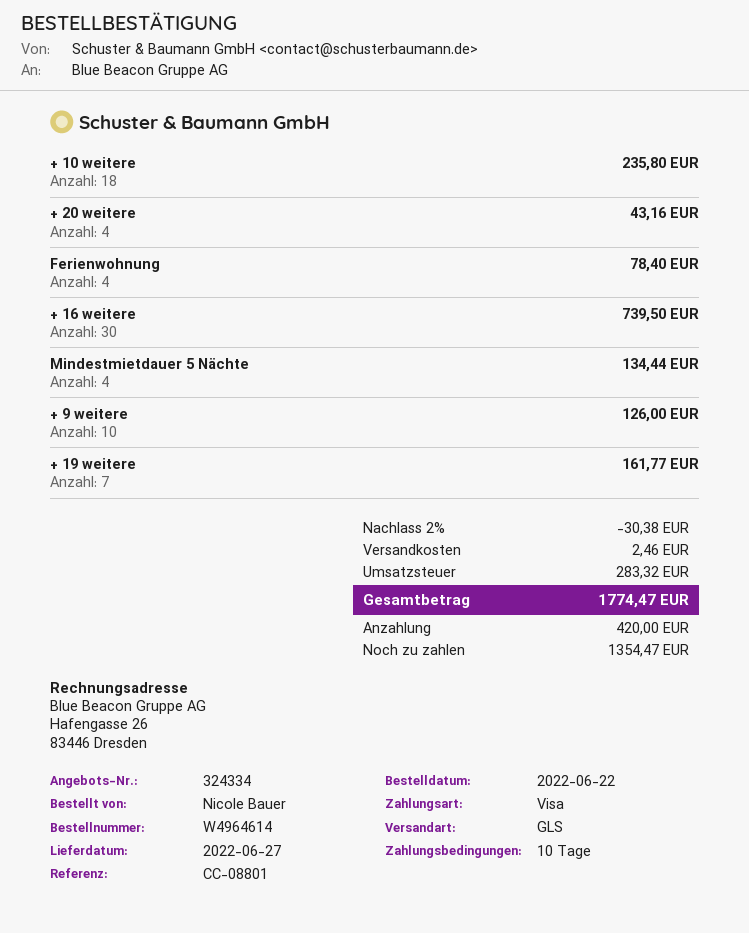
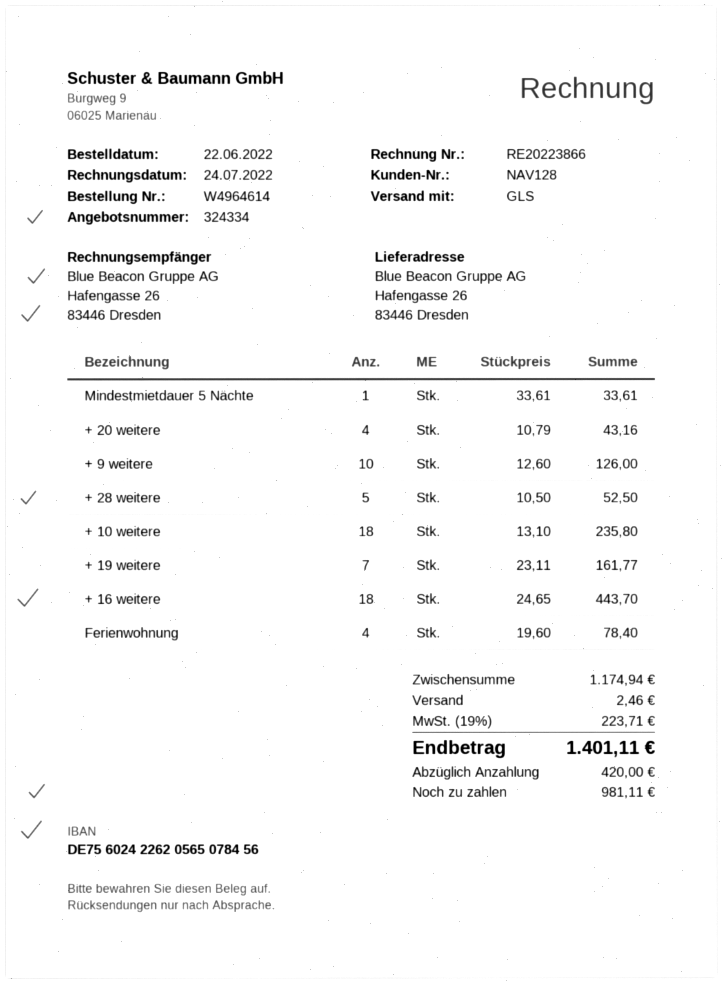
+ 16 weitere: 30 for 739.50 -> 18 for 443.70
Mindestmietdauer 5 Nächte: 4 for 134.44 -> 1 for 33.61
+ 28 weitere: none -> 5 for 52.50
discount: 2% = 30.38 -> none
tax: 283.32 -> 223.71
total: 1774.47 -> 1401.11
balance: 1354.47 -> 981.11

